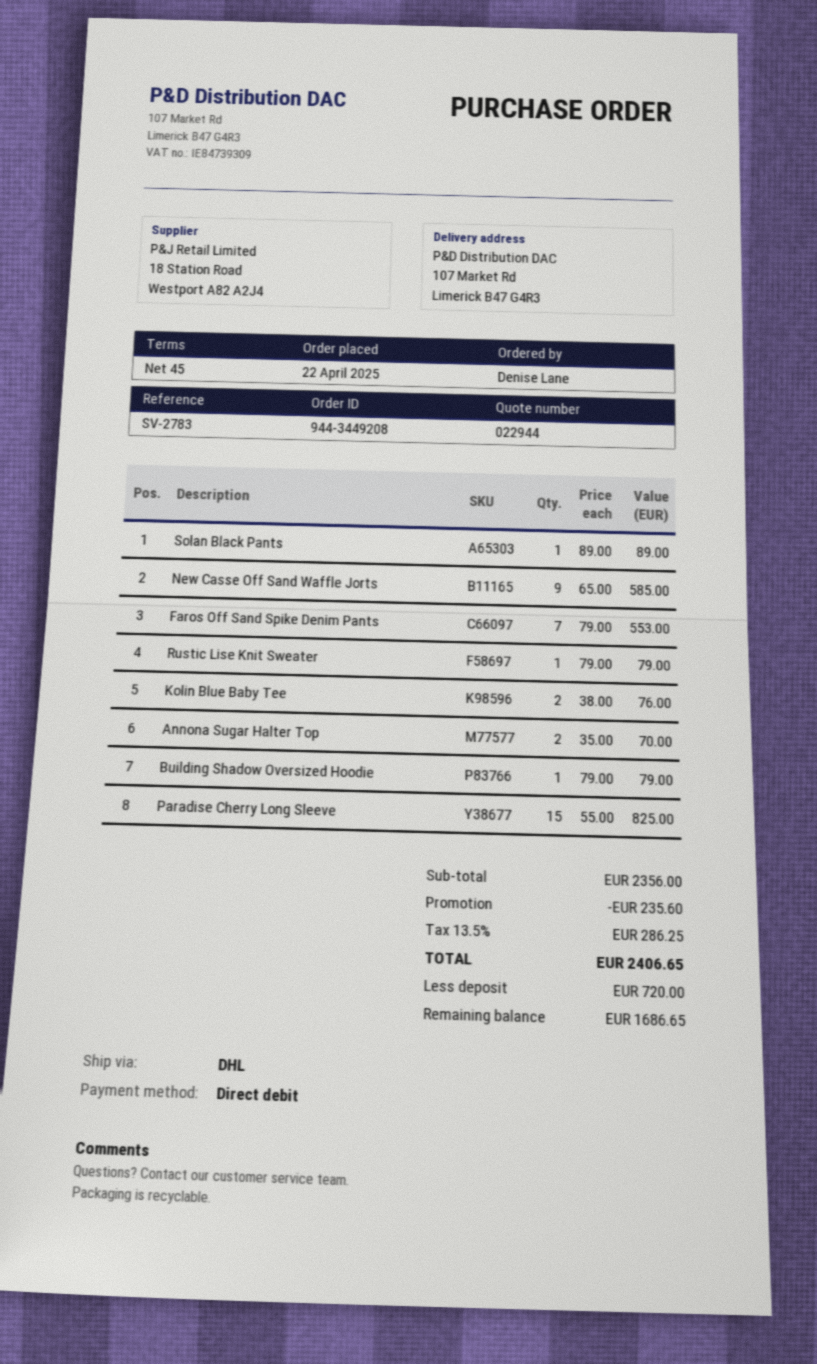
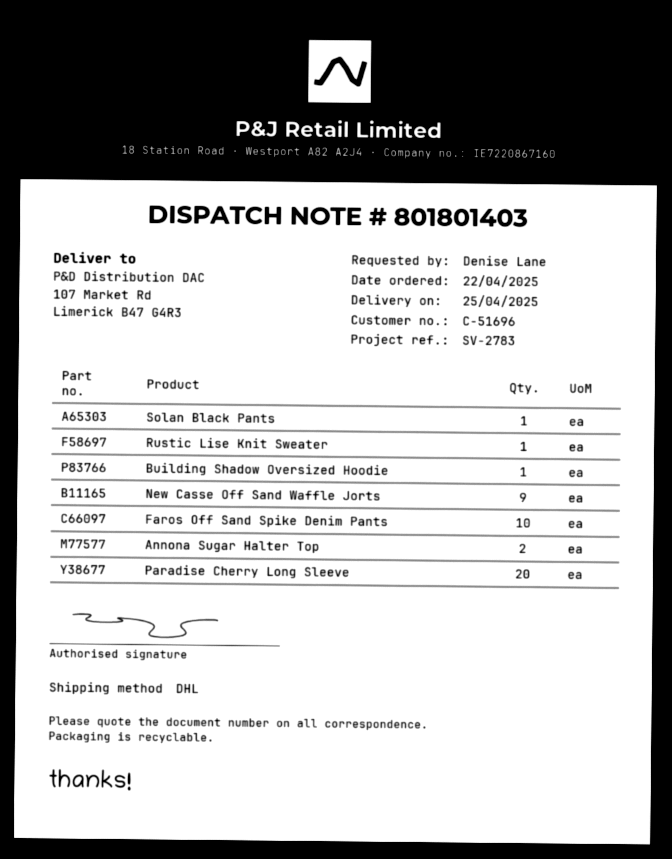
Faros Off Sand Spike Denim Pants: 7 -> 10
Kolin Blue Baby Tee: 2 -> none
Paradise Cherry Long Sleeve: 15 -> 20

